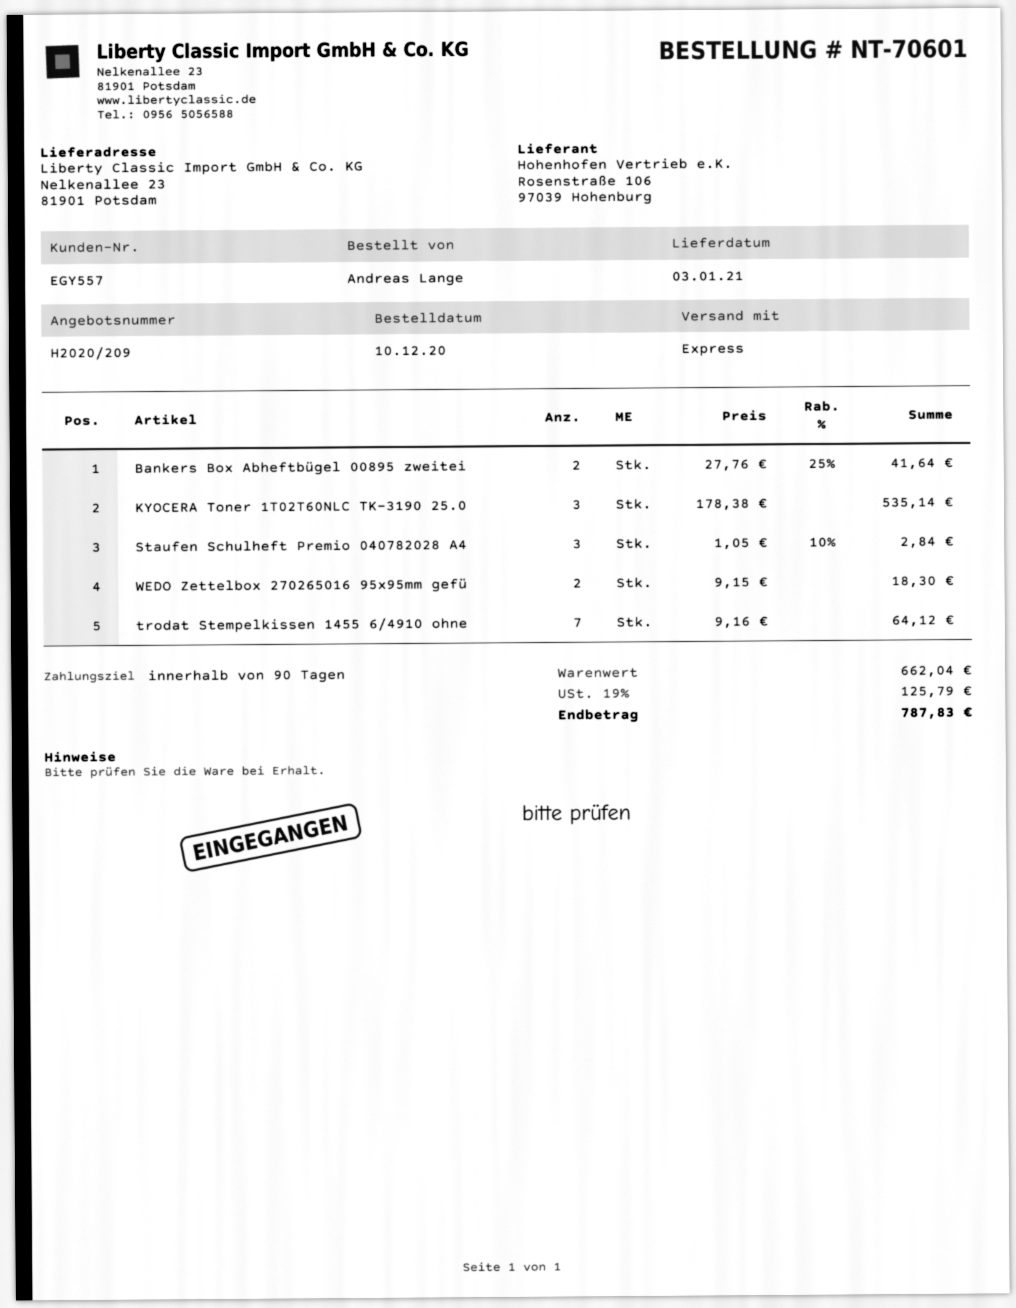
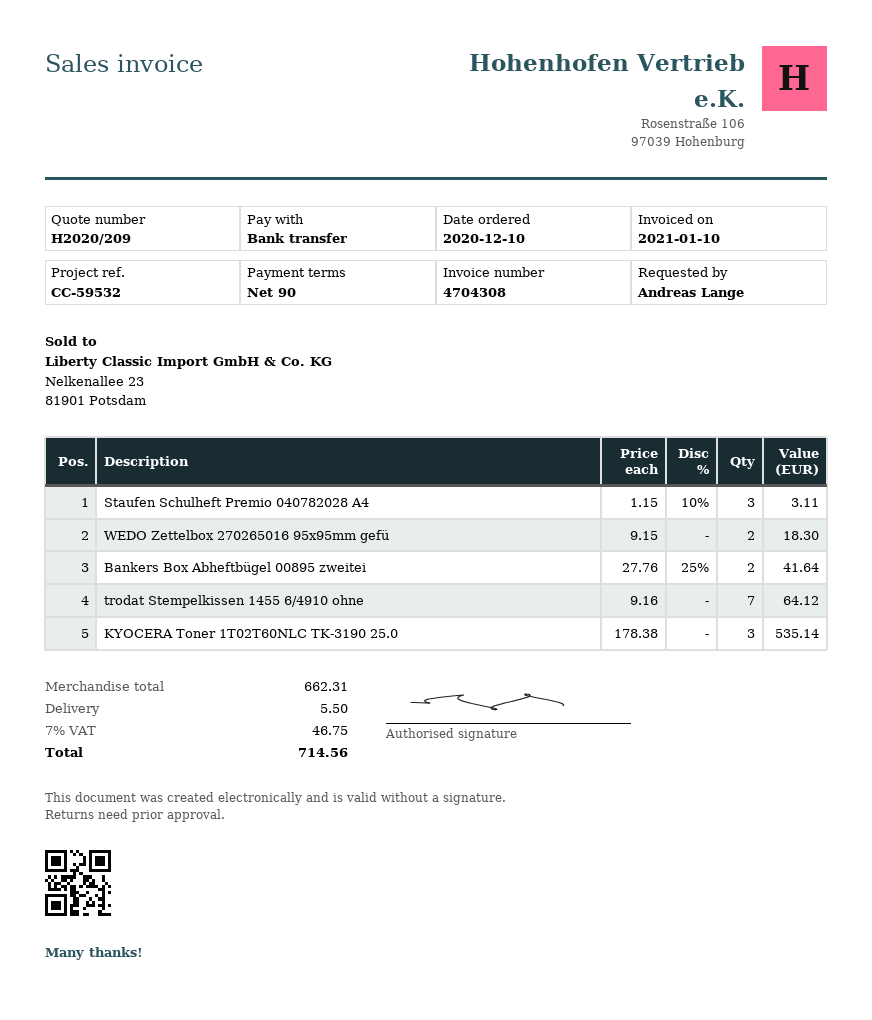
Staufen Schulheft Premio 040782028 A4: 3 x 1.05 - 10% = 2.84 -> 3 x 1.15 - 10% = 3.11
subtotal: 662.04 -> 662.31
shipping: none -> 5.50
tax: 19% = 125.79 -> 7% = 46.75
total: 787.83 -> 714.56

